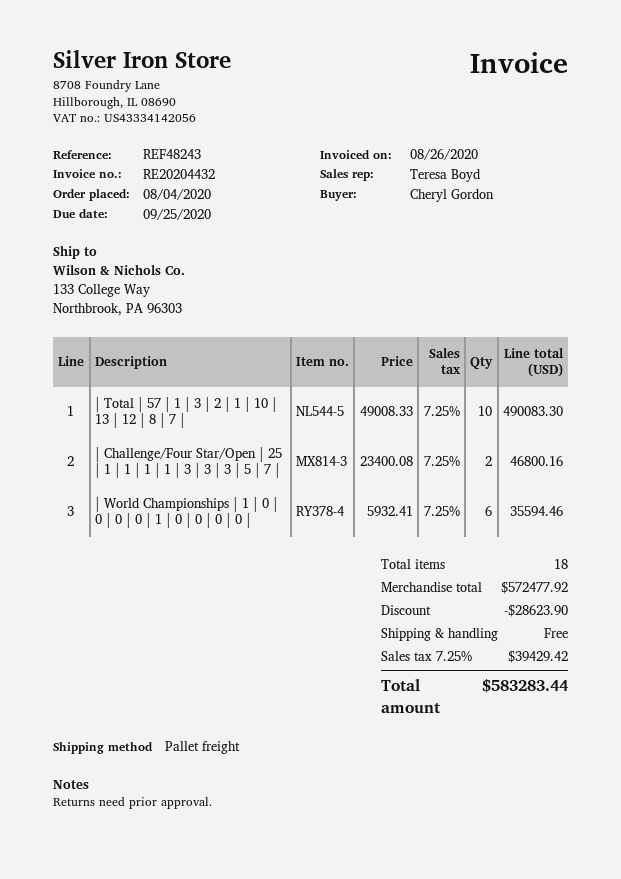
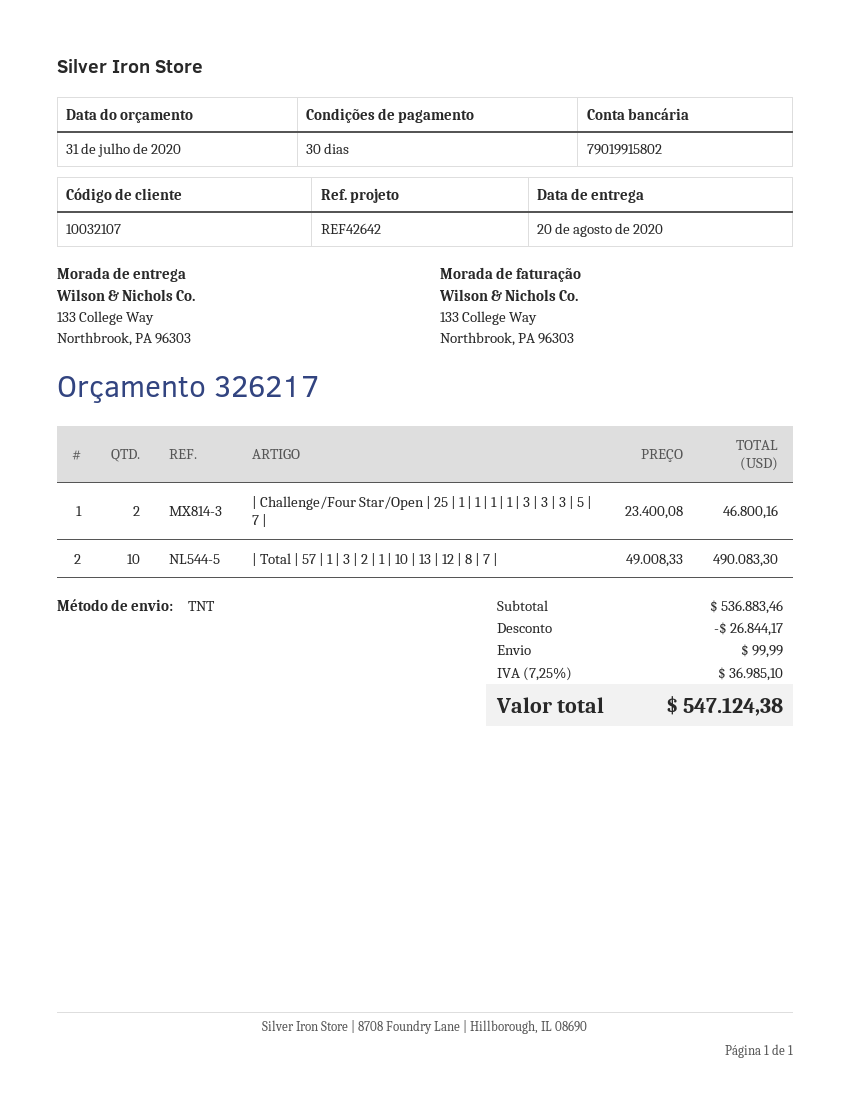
reference: REF48243 -> REF42642
shipping method: pallet freight -> TNT
| World Championships | 1 | 0 | 0 | 0 | 0 | 1 | 0 | 0 | 0 | 0 |: 6 x 5932.41 = 35594.46 -> none
subtotal: 572477.92 -> 536883.46
discount: 28623.90 -> 26844.17
shipping: 0.00 -> 99.99
tax: 7.25% = 39429.42 -> 7.25% = 36985.10
total: 583283.44 -> 547124.38

